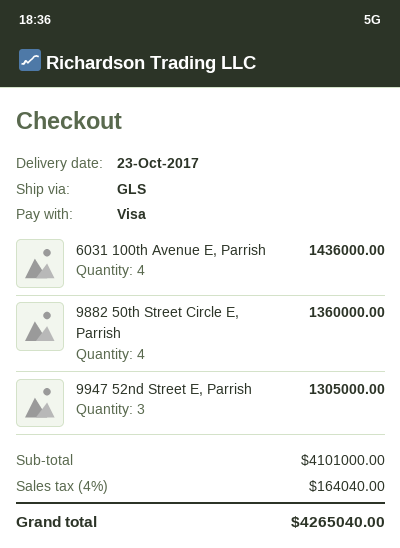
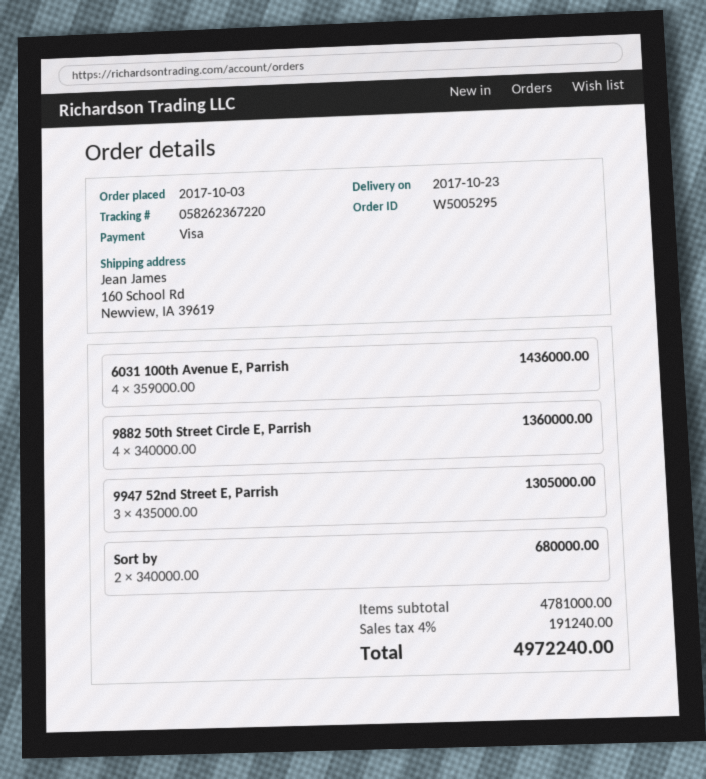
Sort by: none -> 2 for 680000.00
subtotal: 4101000.00 -> 4781000.00
tax: 4% = 164040.00 -> 4% = 191240.00
total: 4265040.00 -> 4972240.00

